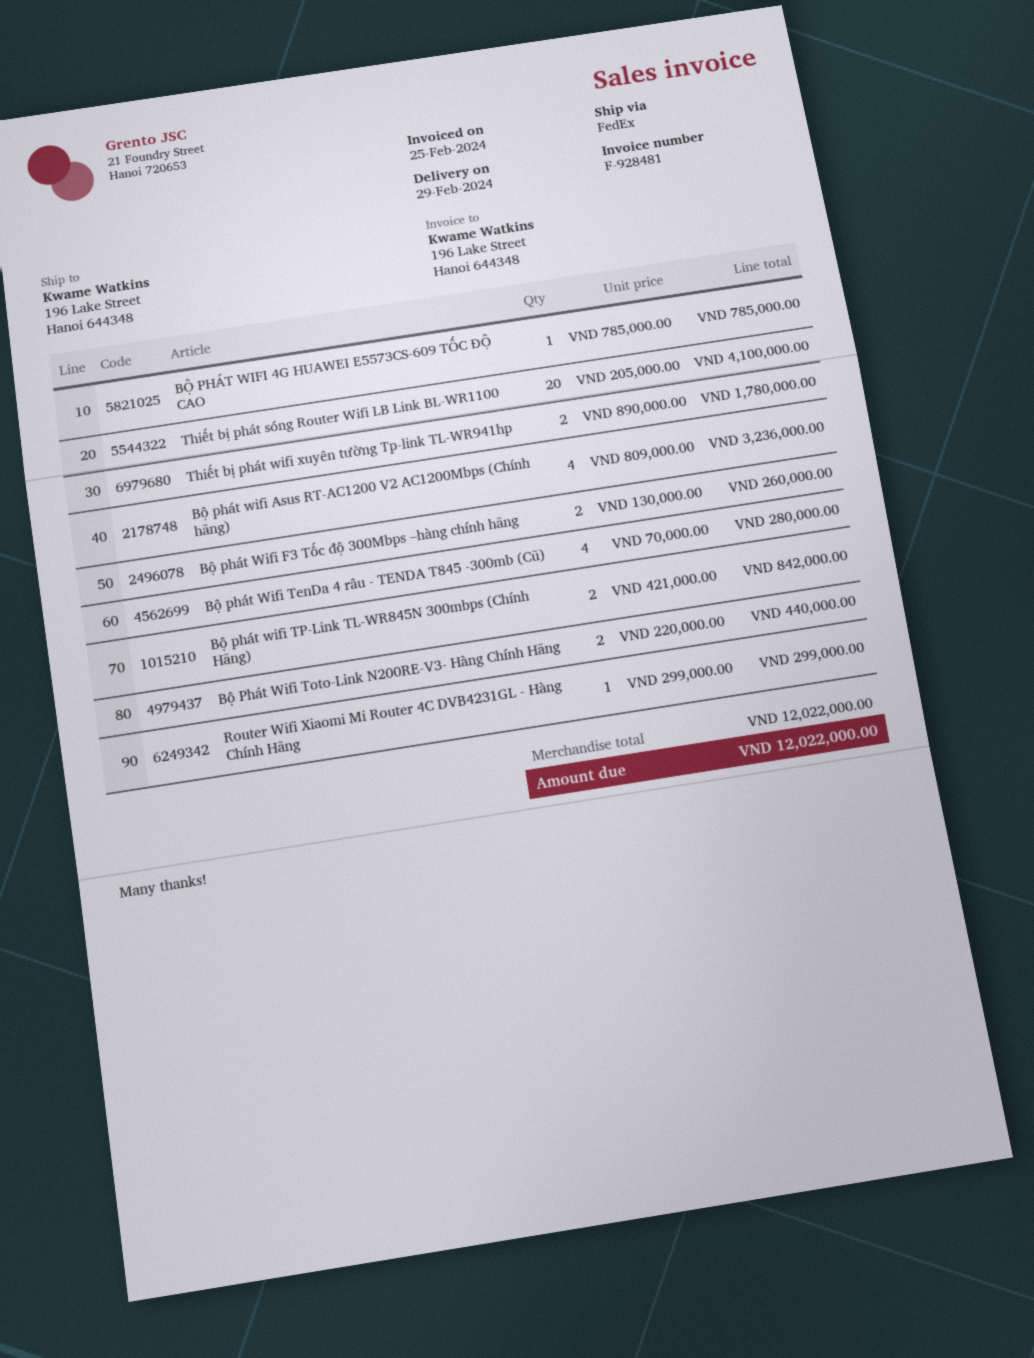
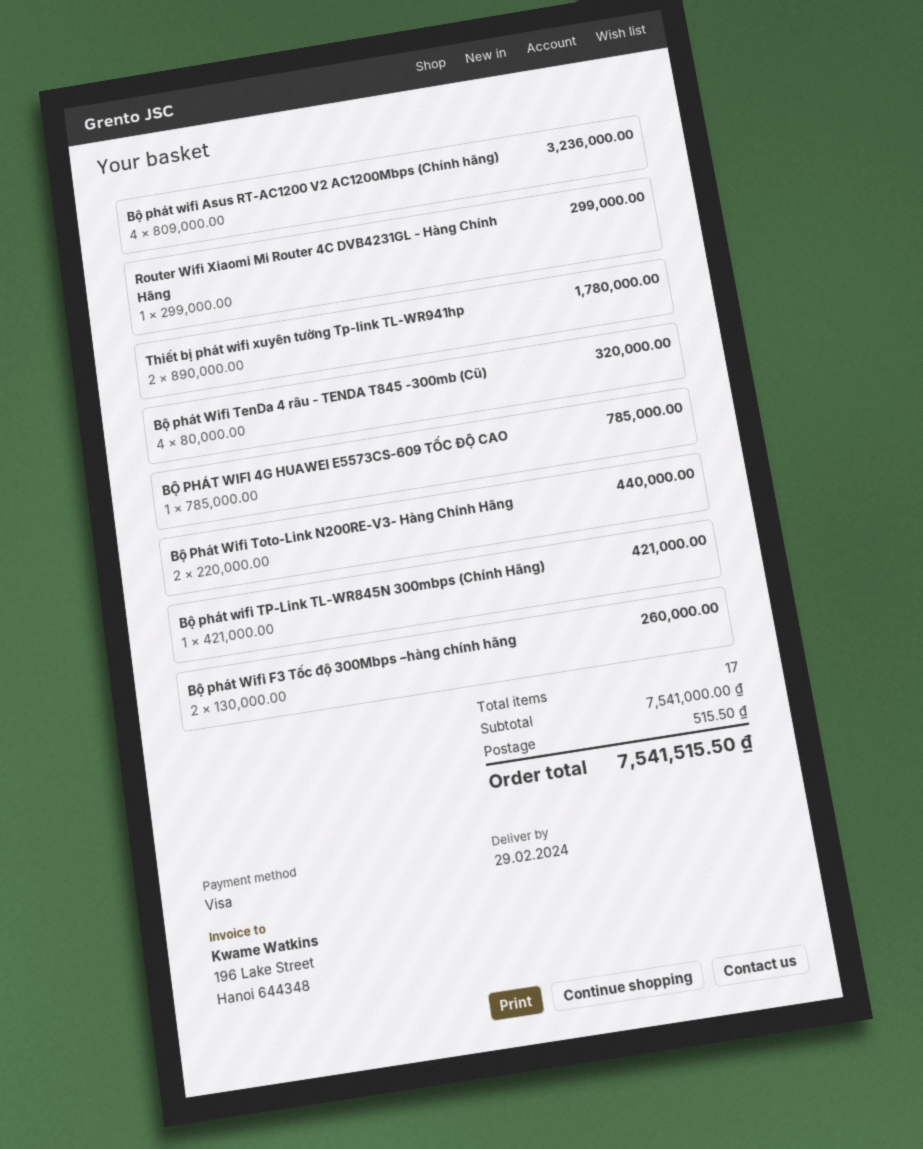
Thiết bị phát sóng Router Wifi LB Link BL-WR1100: 20 x 205000.00 = 4100000.00 -> none
Bộ phát Wifi TenDa 4 râu - TENDA T845 -300mb (Cũ): 4 x 70000.00 = 280000.00 -> 4 x 80000.00 = 320000.00
Bộ phát wifi TP-Link TL-WR845N 300mbps (Chính Hãng): 2 x 421000.00 = 842000.00 -> 1 x 421000.00 = 421000.00
subtotal: 12022000.00 -> 7541000.00
shipping: none -> 515.50
total: 12022000.00 -> 7541515.50

